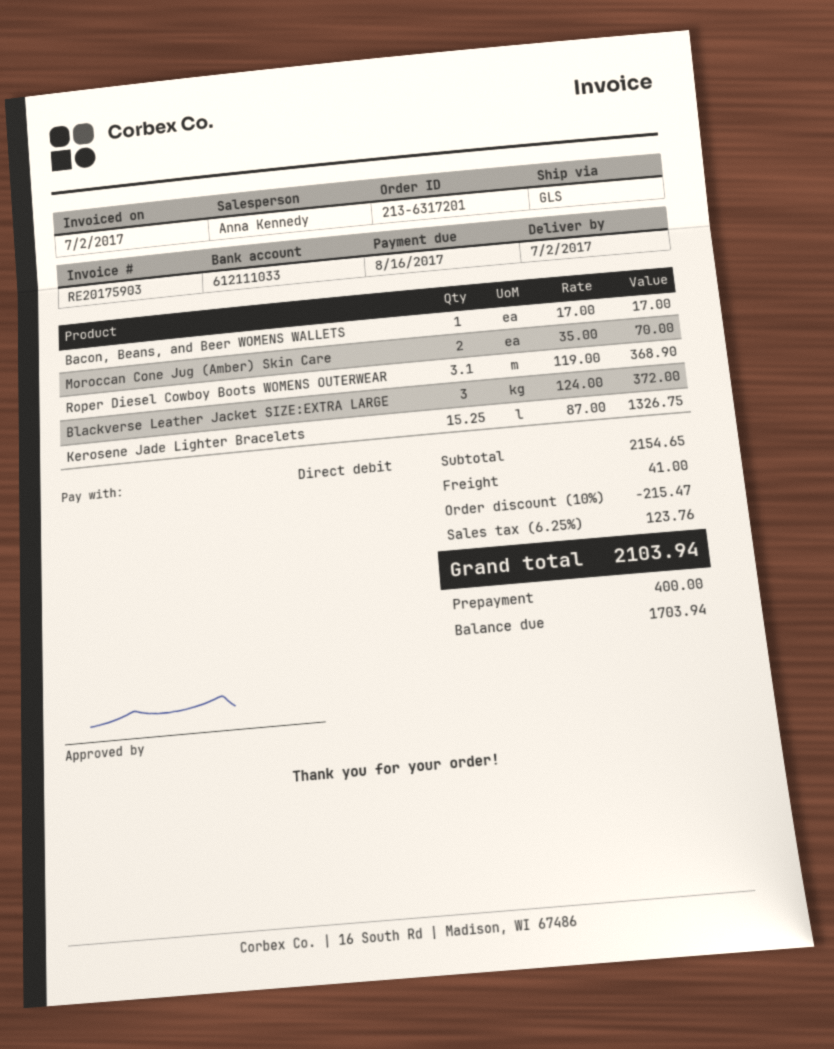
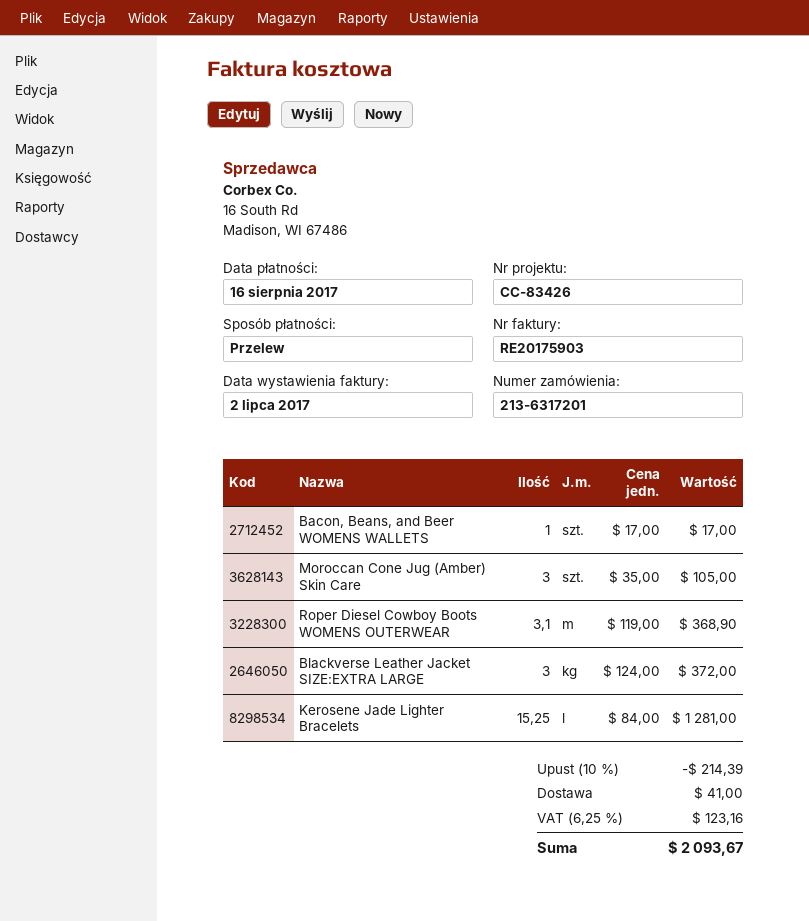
payment method: direct debit -> bank transfer
Moroccan Cone Jug (Amber) Skin Care: 2 x 35.00 = 70.00 -> 3 x 35.00 = 105.00
Kerosene Jade Lighter Bracelets: 15.25 x 87.00 = 1326.75 -> 15.25 x 84.00 = 1281.00
discount: 10% = 215.47 -> 10% = 214.39
tax: 6.25% = 123.76 -> 6.25% = 123.16
total: 2103.94 -> 2093.67

